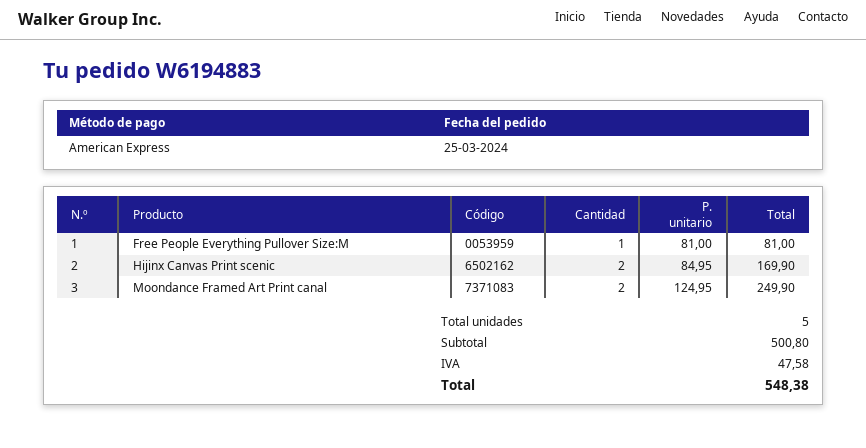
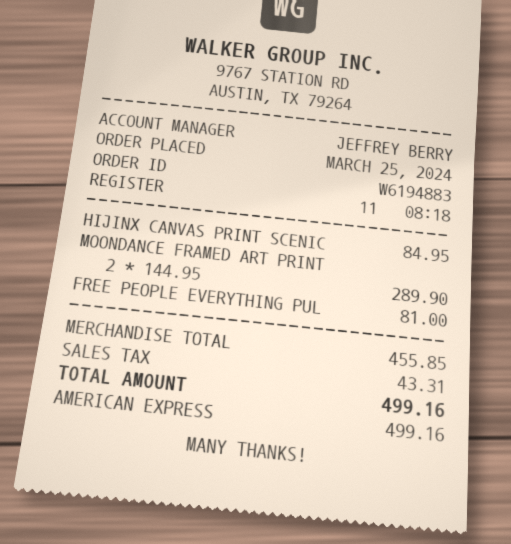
Hijinx Canvas Print scenic: 2 x 84.95 = 169.90 -> 1 x 84.95 = 84.95
Moondance Framed Art Print canal: 2 x 124.95 = 249.90 -> 2 x 144.95 = 289.90
subtotal: 500.80 -> 455.85
tax: 47.58 -> 43.31
total: 548.38 -> 499.16

